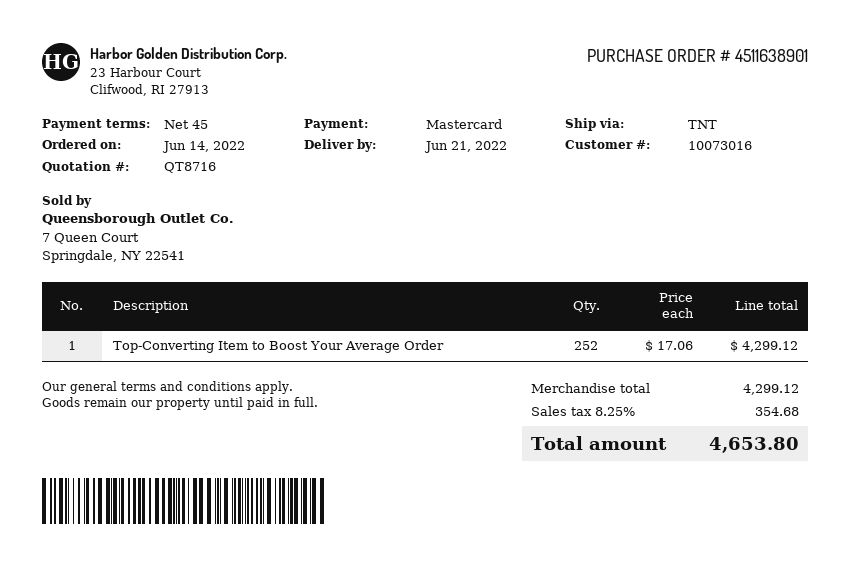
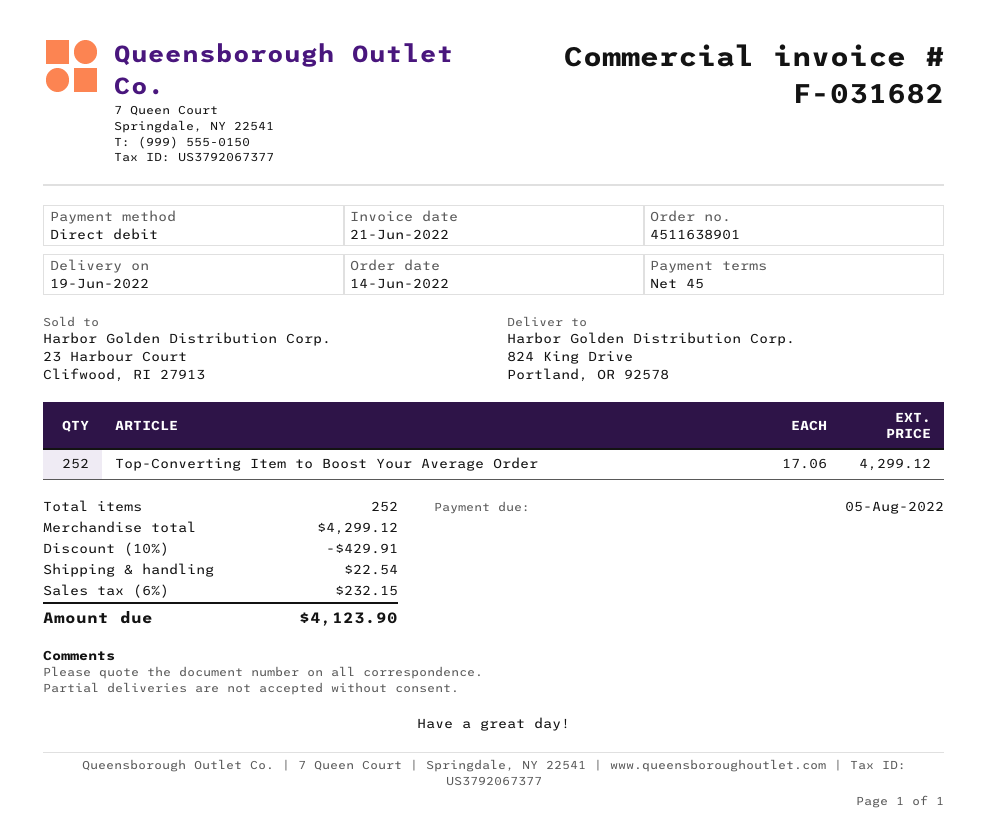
delivery date: 2022-06-21 -> 2022-06-19
payment method: Mastercard -> direct debit
discount: none -> 10% = 429.91
shipping: none -> 22.54
tax: 8.25% = 354.68 -> 6% = 232.15
total: 4653.80 -> 4123.90

